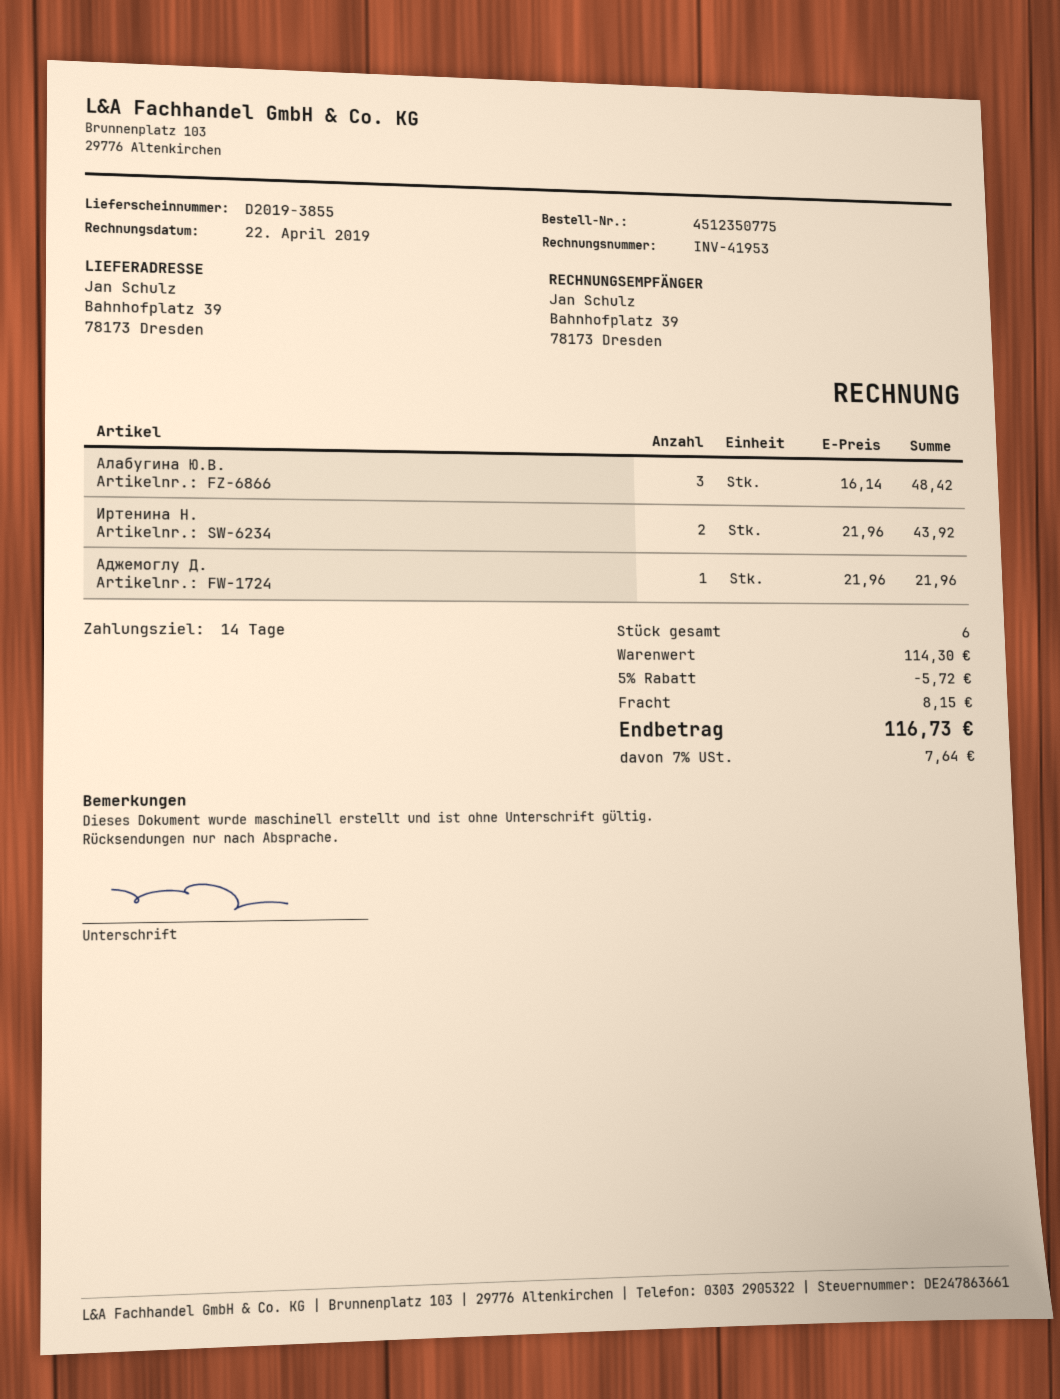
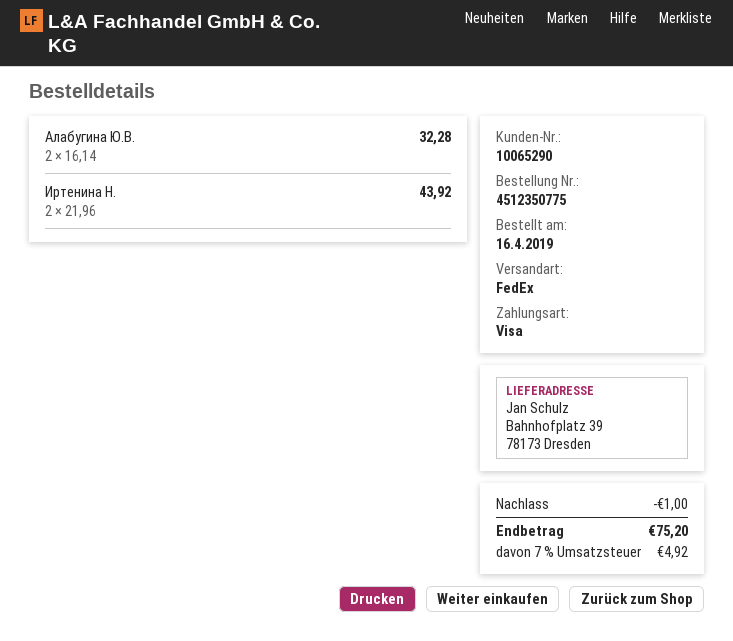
Алабугина Ю.В.: 3 x 16.14 = 48.42 -> 2 x 16.14 = 32.28
Аджемоглу Д.: 1 x 21.96 = 21.96 -> none
discount: 5.72 -> 1.00
shipping: 8.15 -> none
tax: 7% = 7.64 -> 7% = 4.92
total: 116.73 -> 75.20

